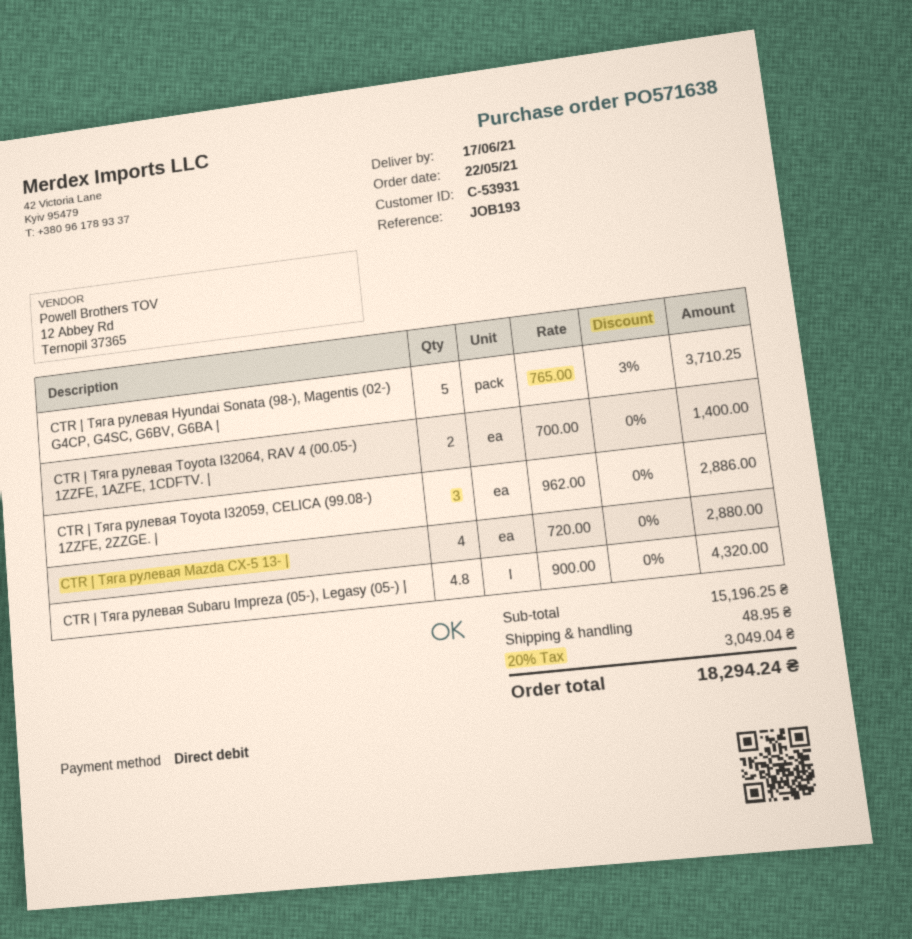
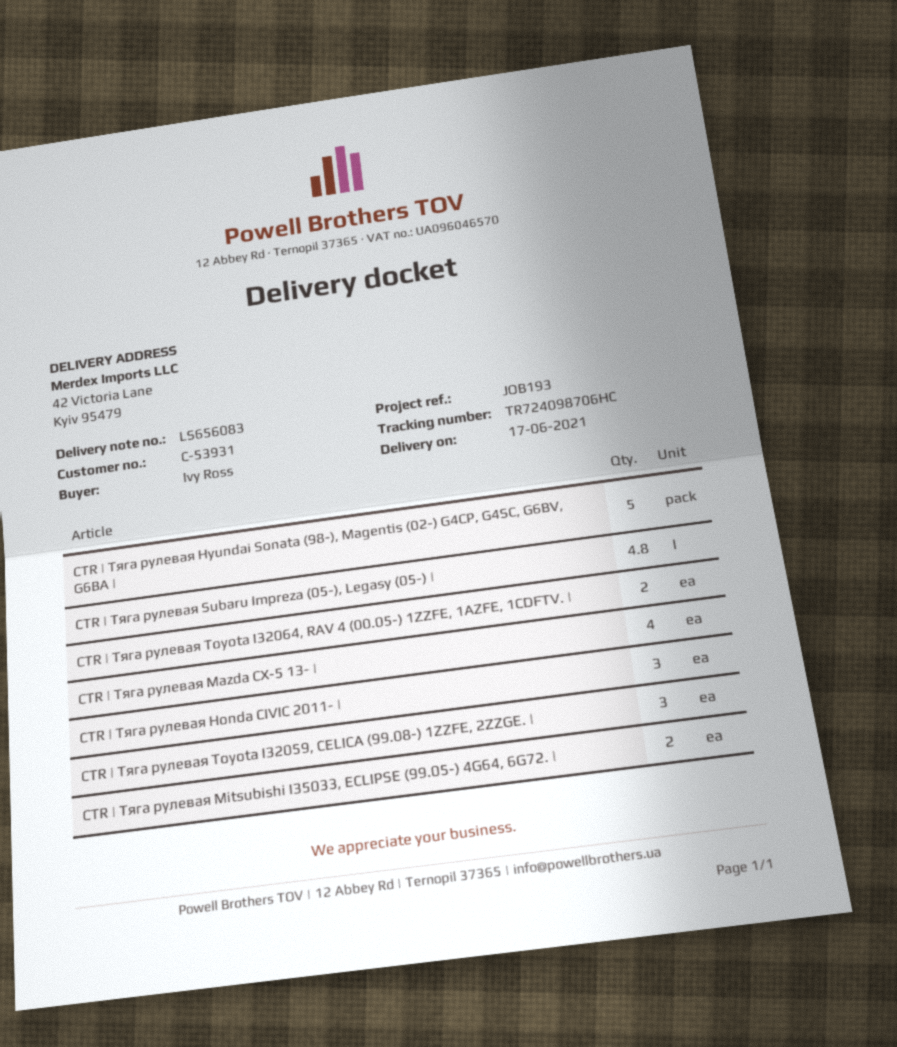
CTR | Тяга рулевая Honda CIVIC 2011- |: none -> 3
CTR | Тяга рулевая Mitsubishi I35033, ECLIPSE (99.05-) 4G64, 6G72. |: none -> 2

